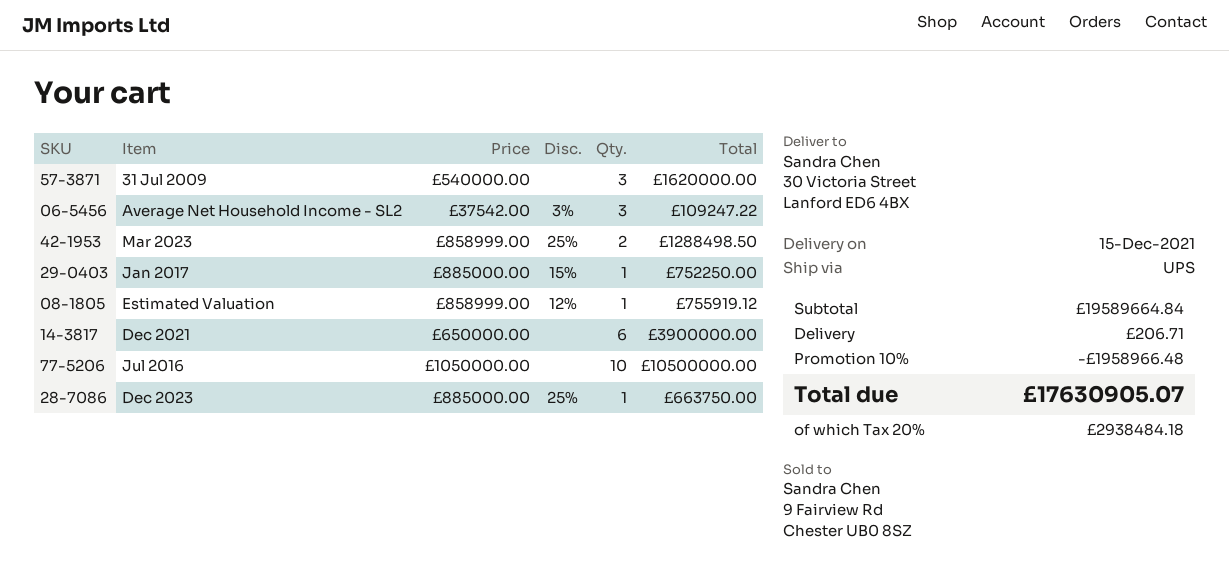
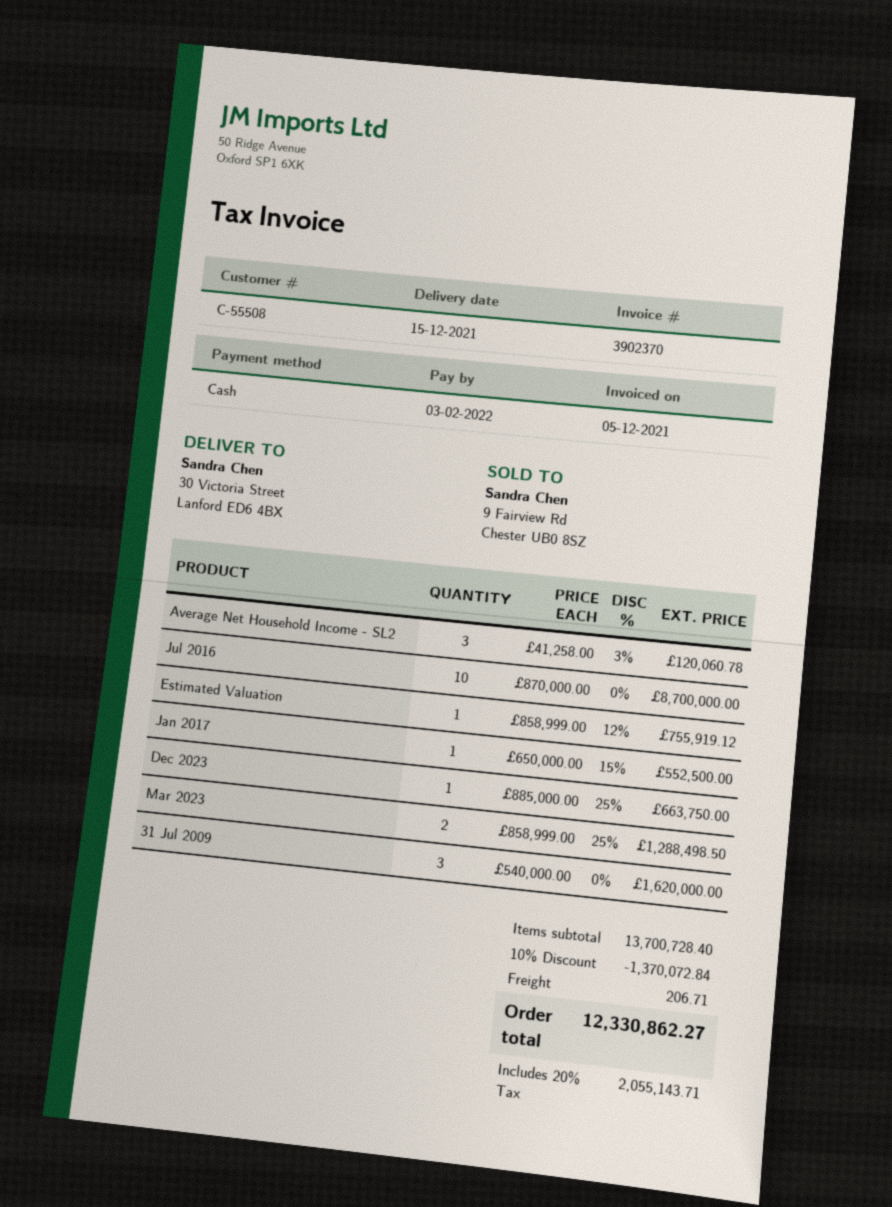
Average Net Household Income - SL2: 3 x 37542.00 - 3% = 109247.22 -> 3 x 41258.00 - 3% = 120060.78
Jan 2017: 1 x 885000.00 - 15% = 752250.00 -> 1 x 650000.00 - 15% = 552500.00
Dec 2021: 6 x 650000.00 = 3900000.00 -> none
Jul 2016: 10 x 1050000.00 = 10500000.00 -> 10 x 870000.00 = 8700000.00
subtotal: 19589664.84 -> 13700728.40
discount: 10% = 1958966.48 -> 10% = 1370072.84
tax: 20% = 2938484.18 -> 20% = 2055143.71
total: 17630905.07 -> 12330862.27

